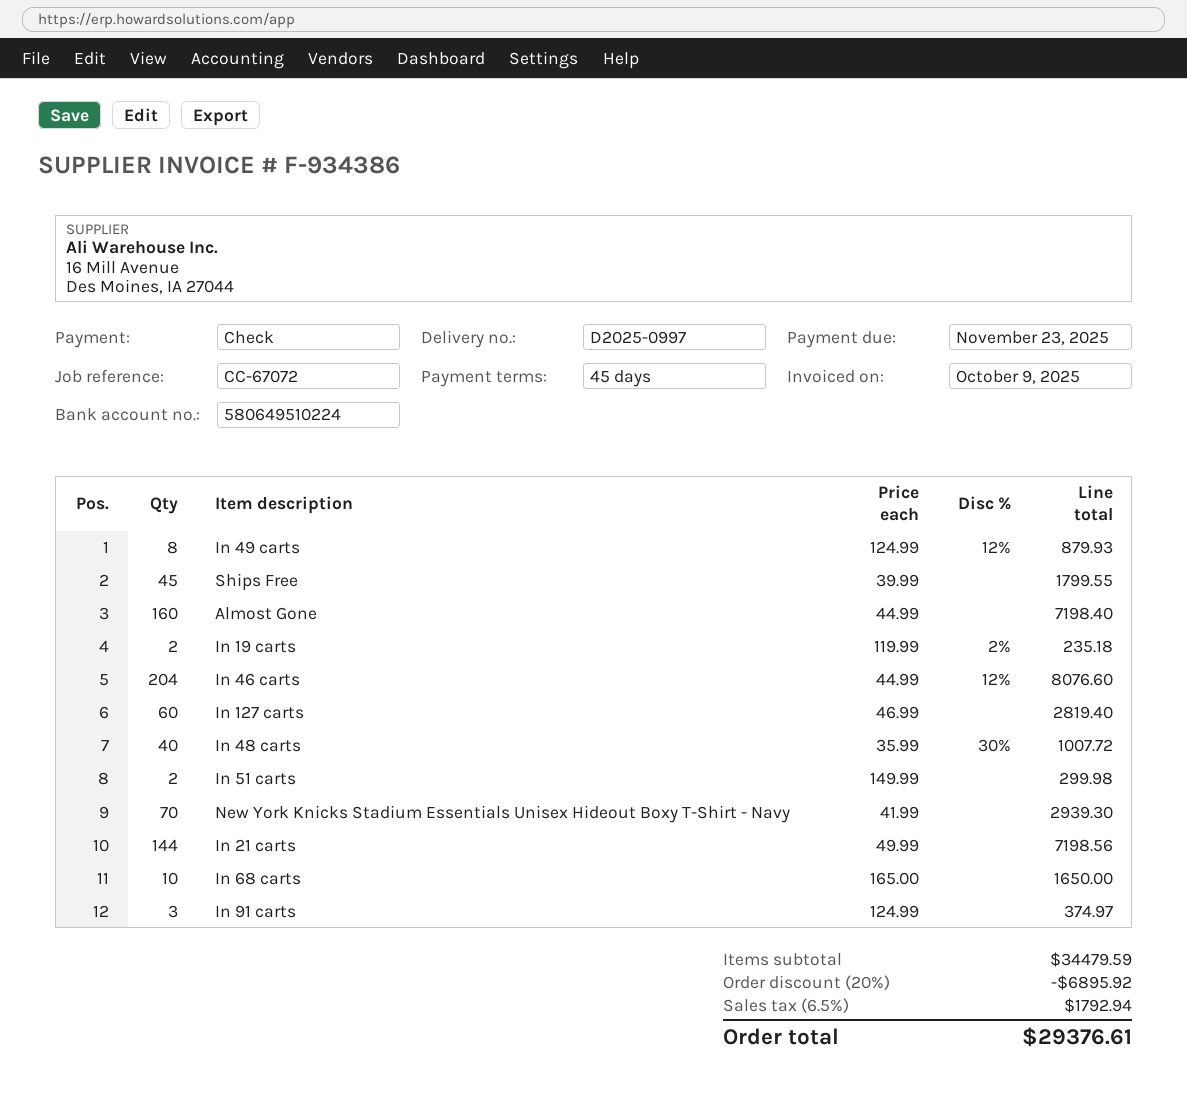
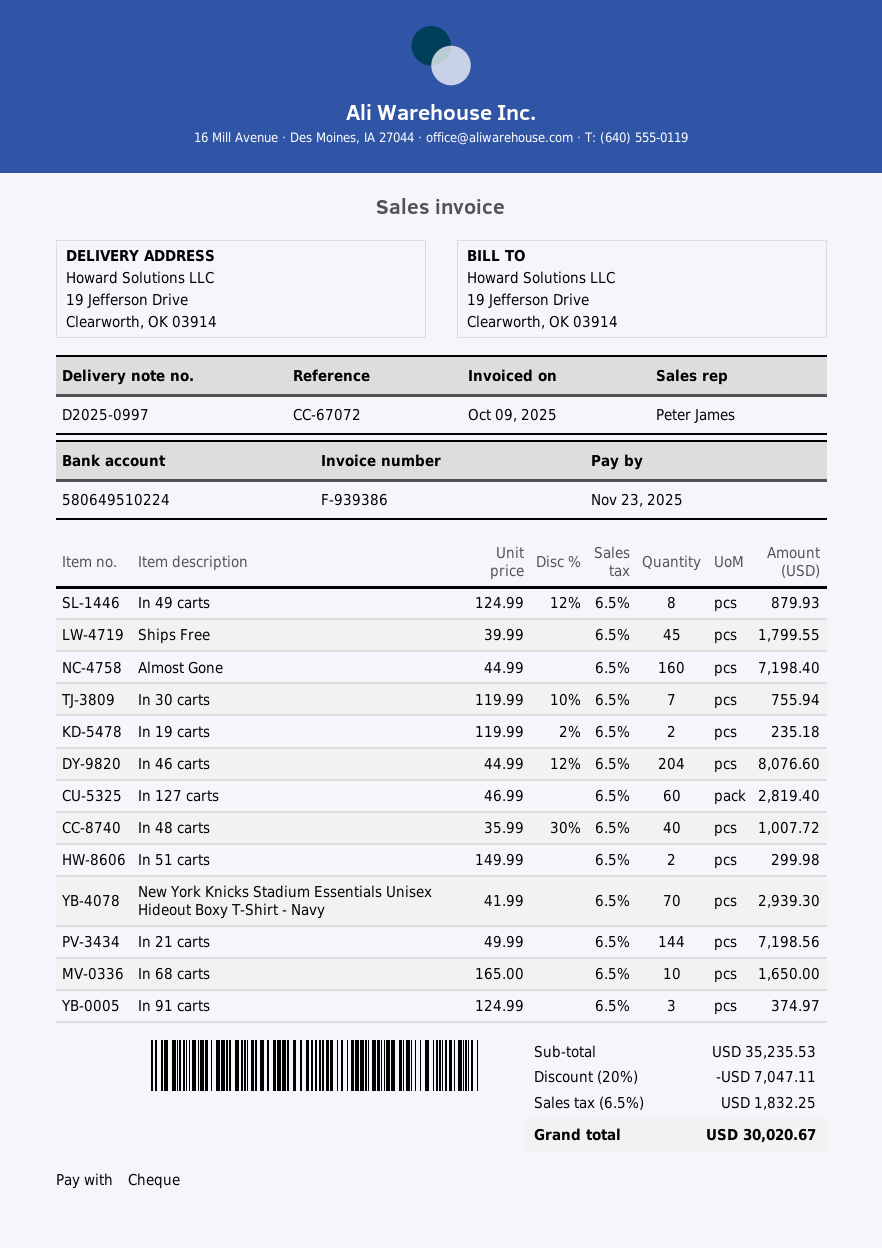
invoice number: F-934386 -> F-939386
In 30 carts: none -> 7 x 119.99 - 10% = 755.94
subtotal: 34479.59 -> 35235.53
discount: 20% = 6895.92 -> 20% = 7047.11
tax: 6.5% = 1792.94 -> 6.5% = 1832.25
total: 29376.61 -> 30020.67

